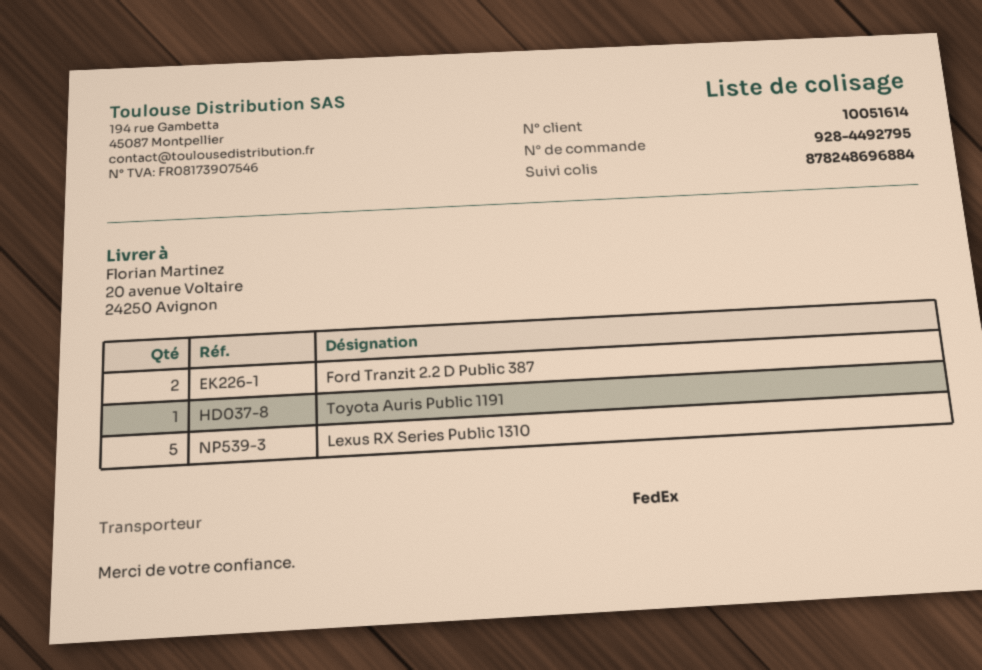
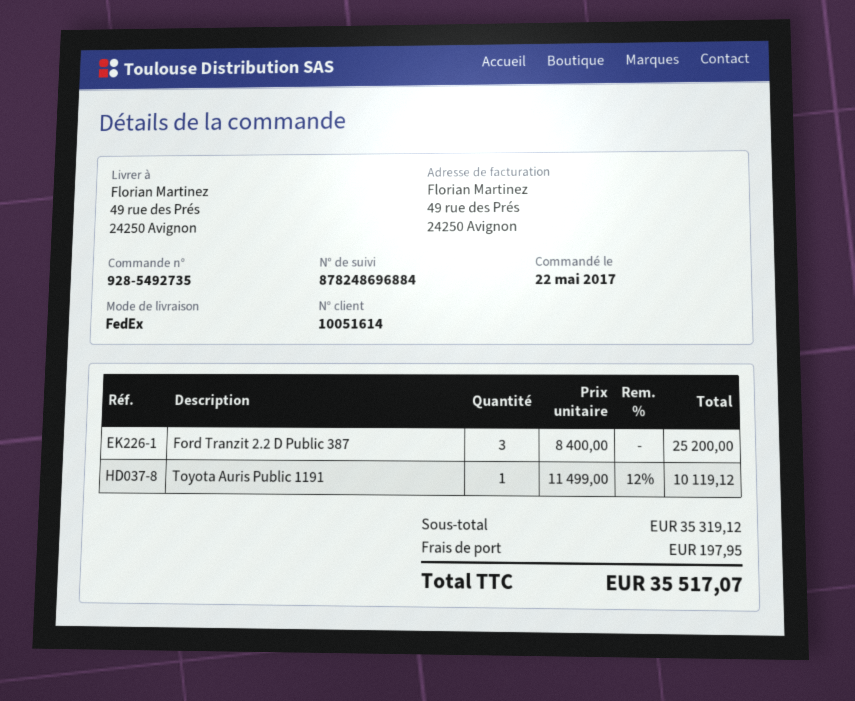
order number: 928-4492795 -> 928-5492735
ship to: 20 avenue Voltaire, 24250 Avignon -> 49 rue des Prés, 24250 Avignon
Ford Tranzit 2.2 D Public 387: 2 -> 3
Lexus RX Series Public 1310: 5 -> none

